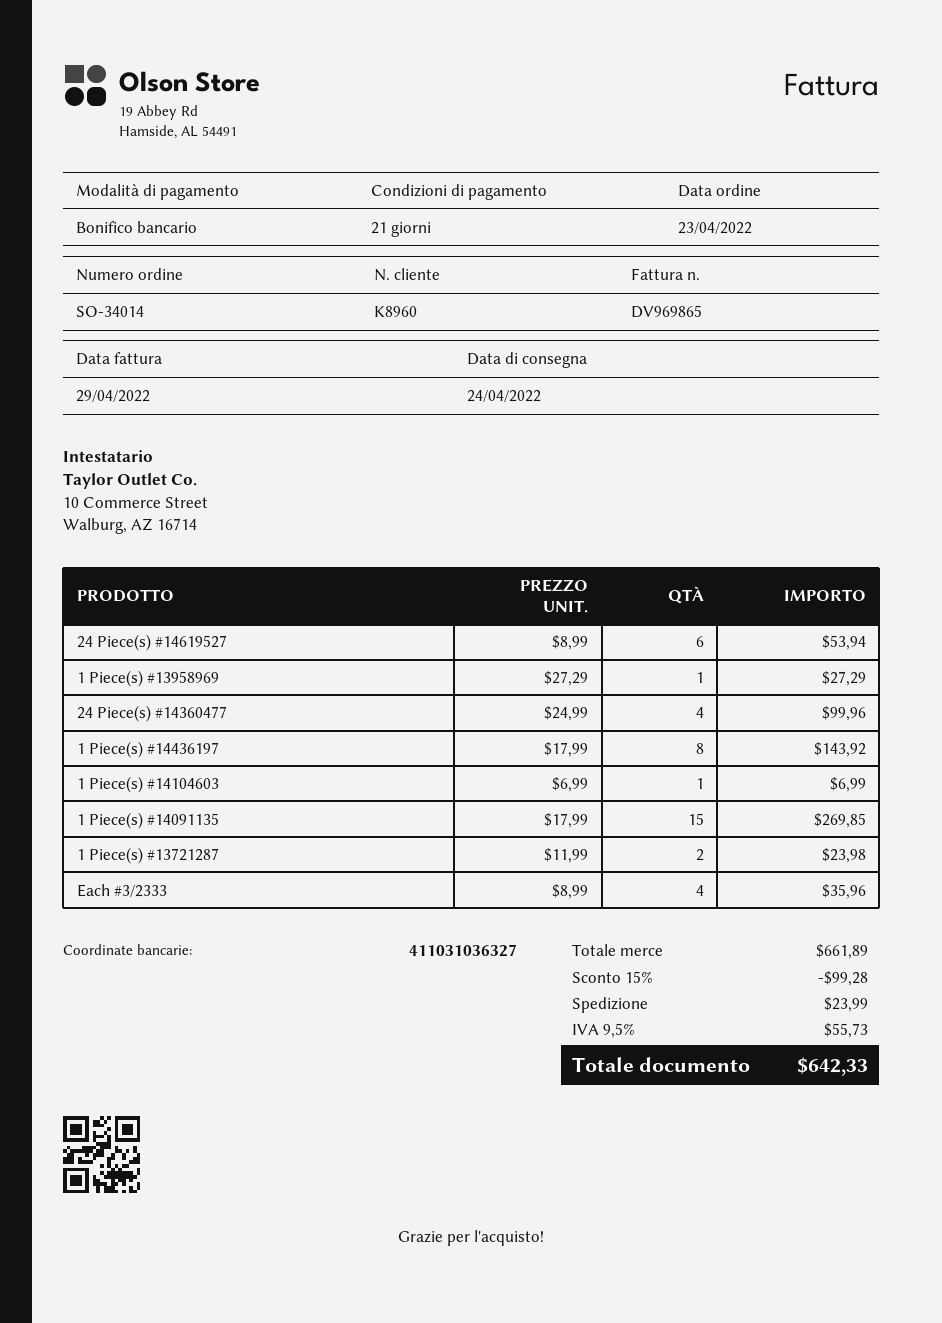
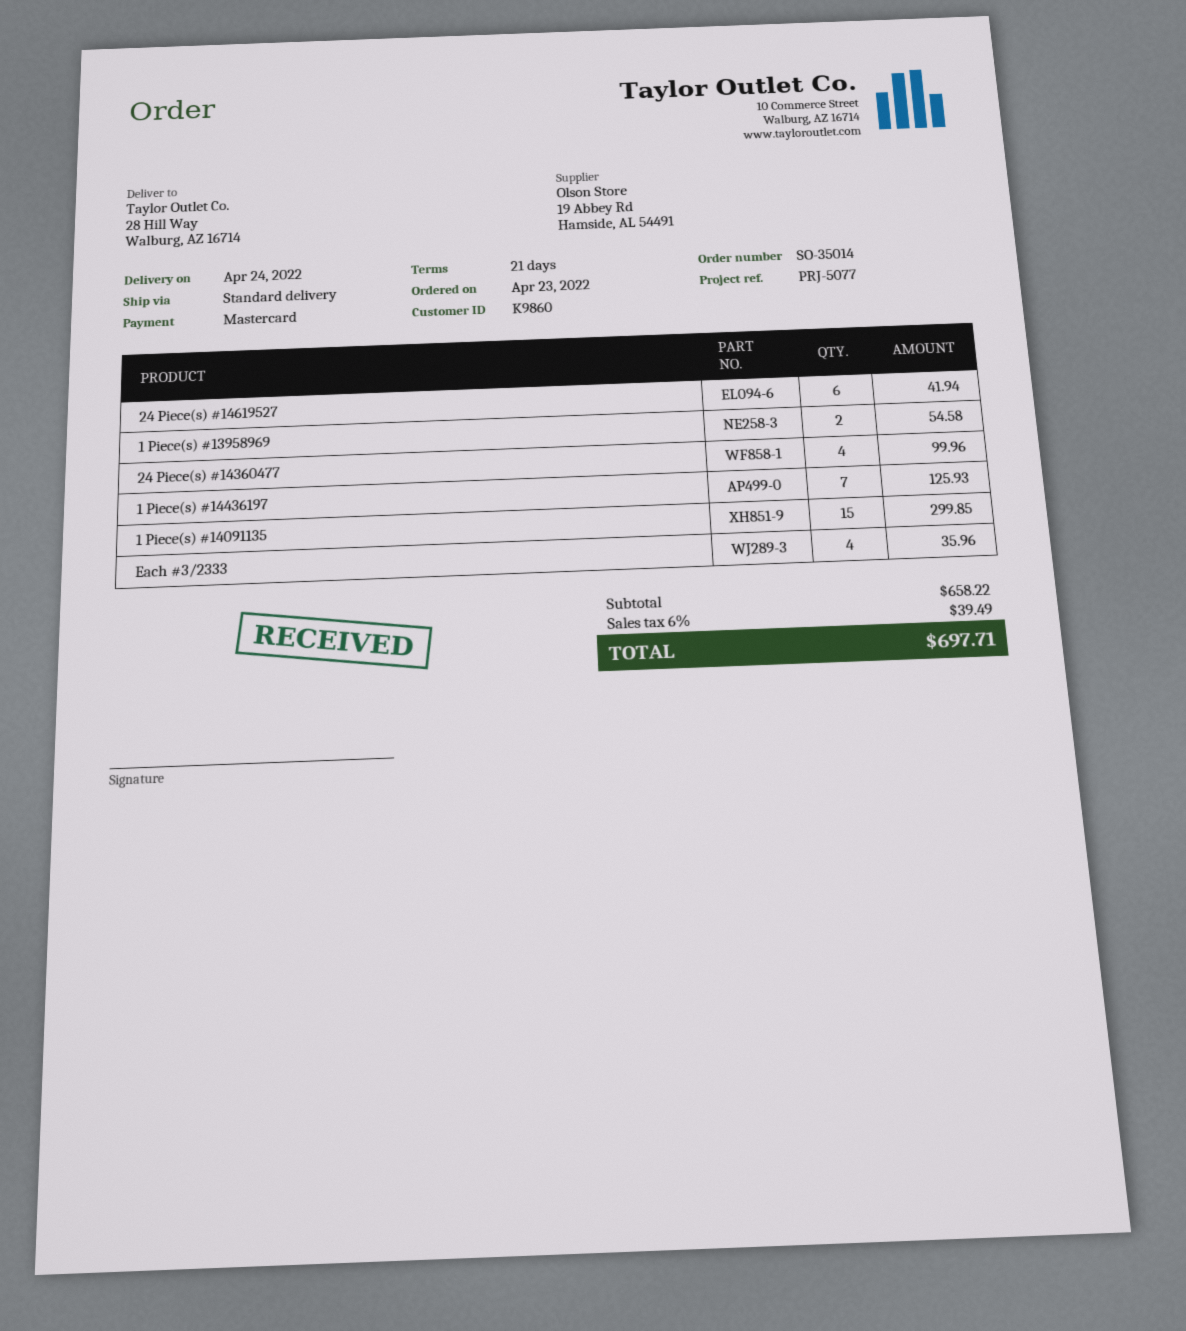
order number: SO-34014 -> SO-35014
customer number: K8960 -> K9860
payment method: bank transfer -> Mastercard
24 Piece(s) #14619527: 6 for 53.94 -> 6 for 41.94
1 Piece(s) #13958969: 1 for 27.29 -> 2 for 54.58
1 Piece(s) #14436197: 8 for 143.92 -> 7 for 125.93
1 Piece(s) #14104603: 1 for 6.99 -> none
1 Piece(s) #14091135: 15 for 269.85 -> 15 for 299.85
1 Piece(s) #13721287: 2 for 23.98 -> none
subtotal: 661.89 -> 658.22
discount: 15% = 99.28 -> none
shipping: 23.99 -> none
tax: 9.5% = 55.73 -> 6% = 39.49
total: 642.33 -> 697.71

